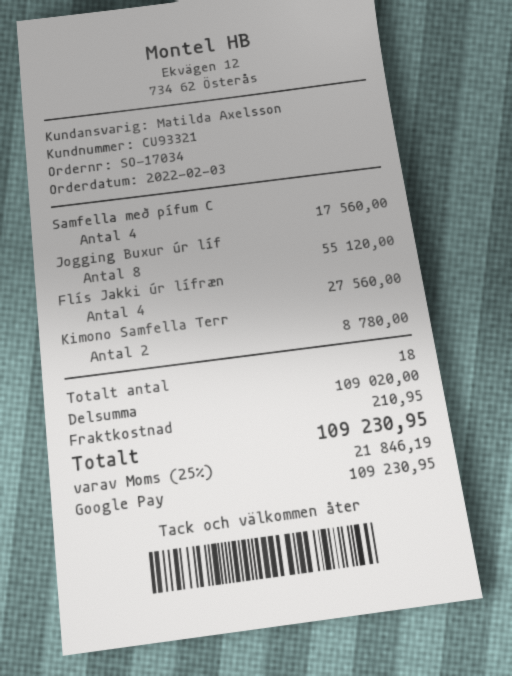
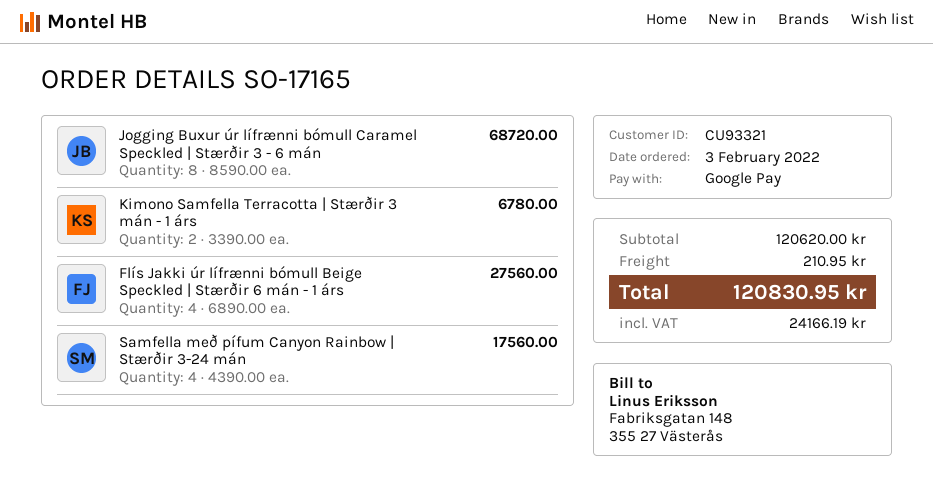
order number: SO-17034 -> SO-17165
Jogging Buxur úr líf: 8 for 55120.00 -> 8 for 68720.00
Kimono Samfella Terr: 2 for 8780.00 -> 2 for 6780.00
subtotal: 109020.00 -> 120620.00
tax: 21846.19 -> 24166.19
total: 109230.95 -> 120830.95

